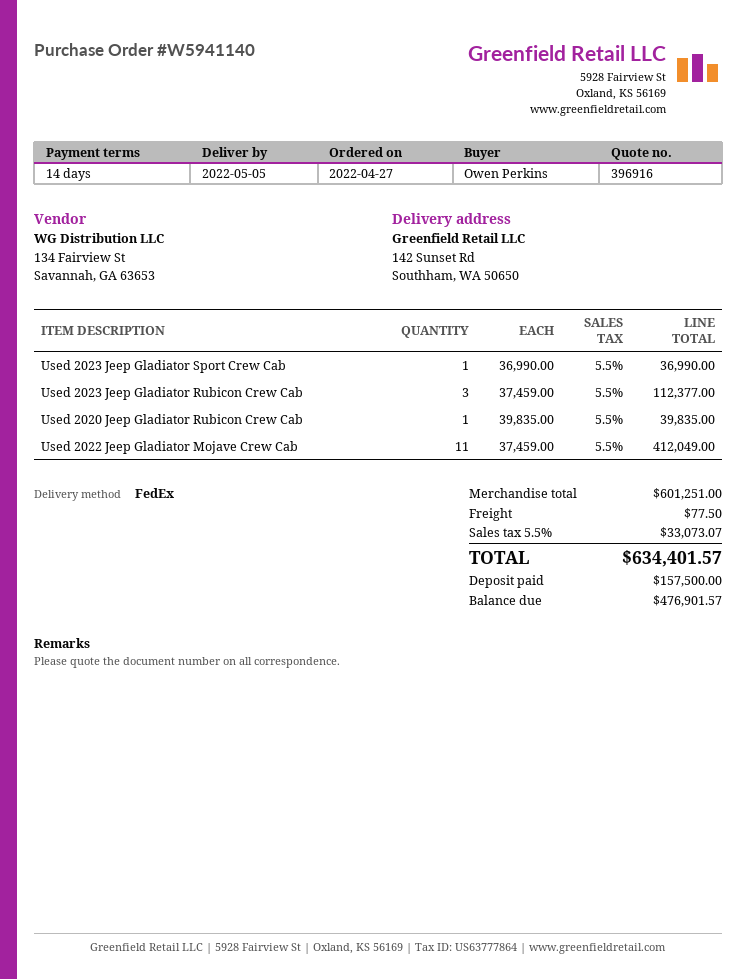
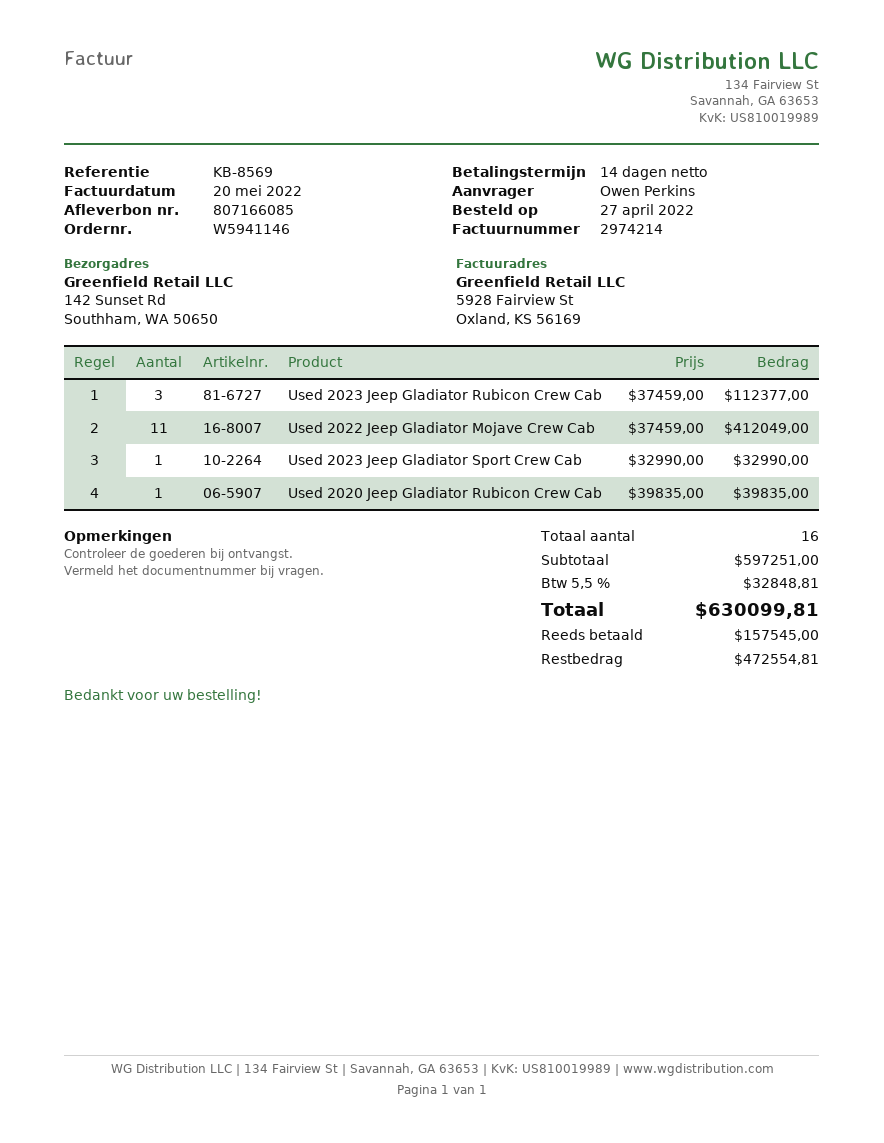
order number: W5941140 -> W5941146
Used 2023 Jeep Gladiator Sport Crew Cab: 1 x 36990.00 = 36990.00 -> 1 x 32990.00 = 32990.00
subtotal: 601251.00 -> 597251.00
shipping: 77.50 -> none
tax: 5.5% = 33073.07 -> 5.5% = 32848.81
total: 634401.57 -> 630099.81
deposit: 157500.00 -> 157545.00
balance: 476901.57 -> 472554.81

